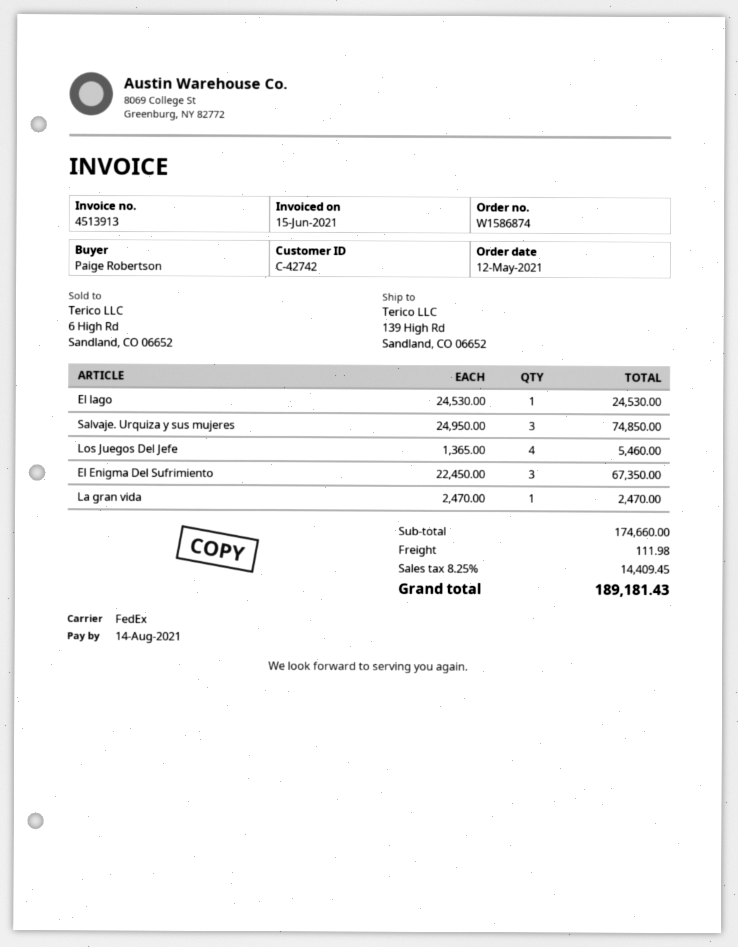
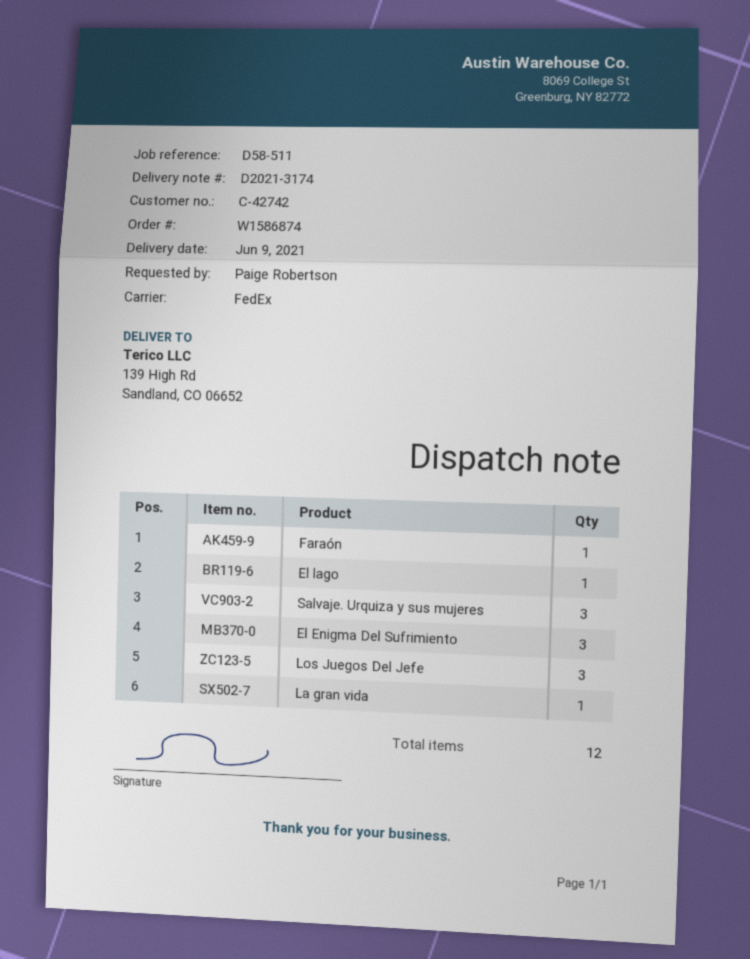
Los Juegos Del Jefe: 4 -> 3
Faraón: none -> 1

